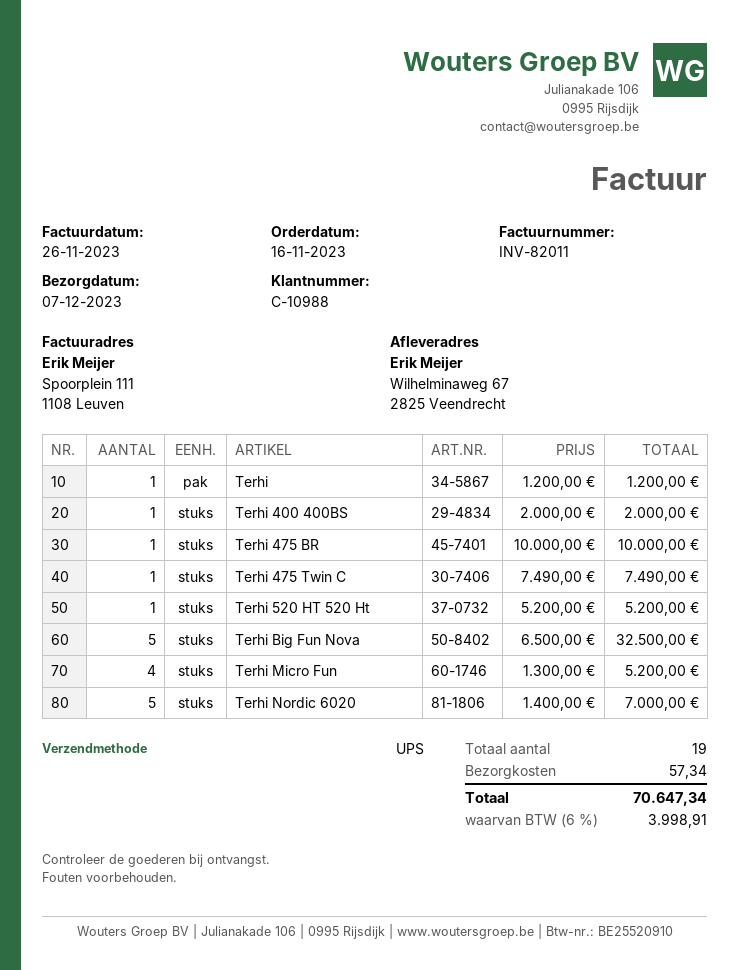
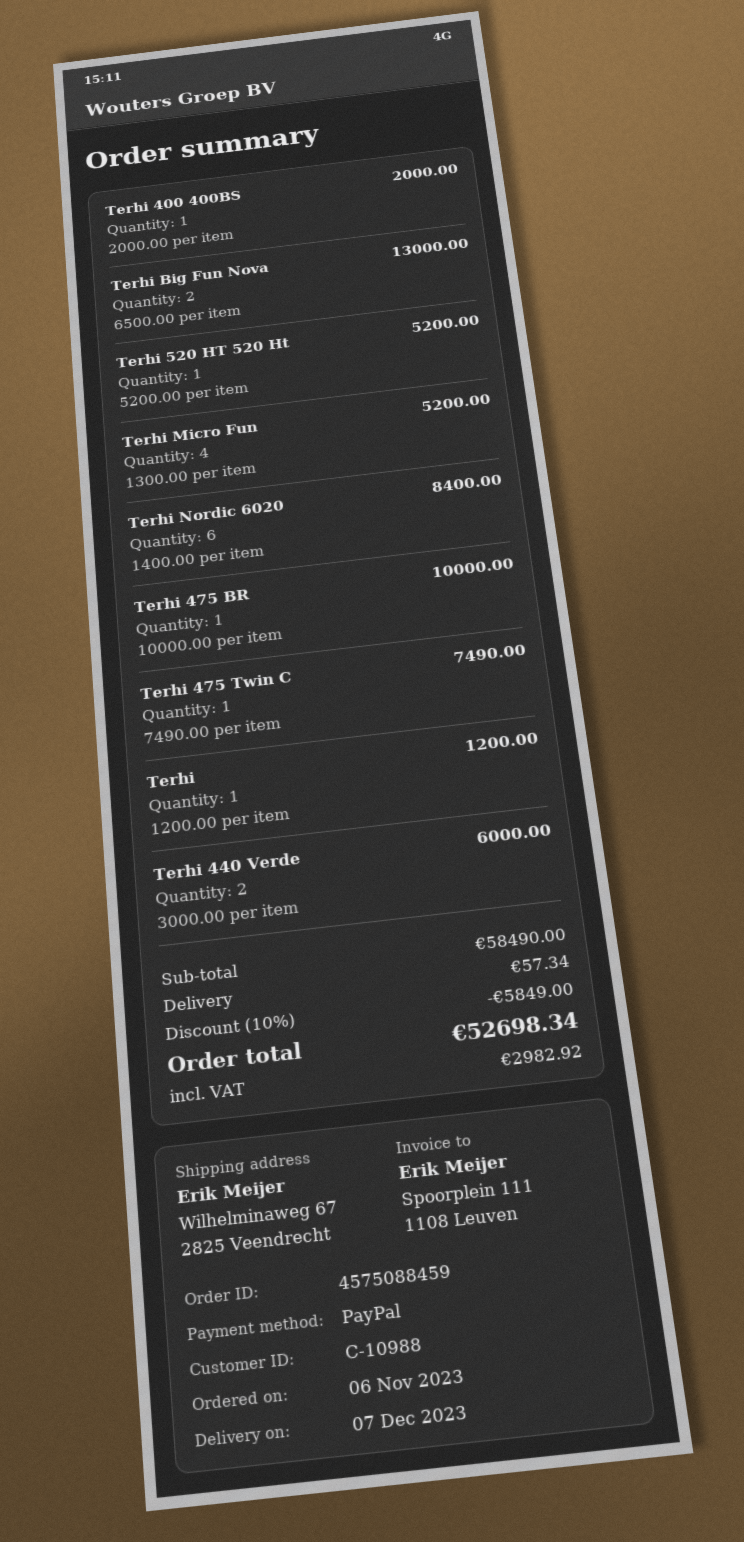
order date: 2023-11-16 -> 2023-11-06
Terhi Big Fun Nova: 5 x 6500.00 = 32500.00 -> 2 x 6500.00 = 13000.00
Terhi Nordic 6020: 5 x 1400.00 = 7000.00 -> 6 x 1400.00 = 8400.00
Terhi 440 Verde: none -> 2 x 3000.00 = 6000.00
discount: none -> 10% = 5849.00
tax: 3998.91 -> 2982.92
total: 70647.34 -> 52698.34

